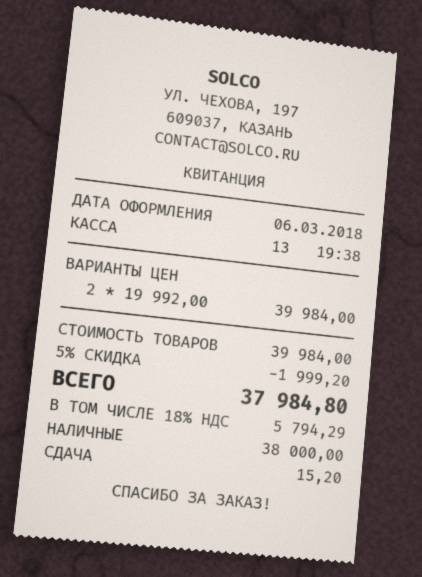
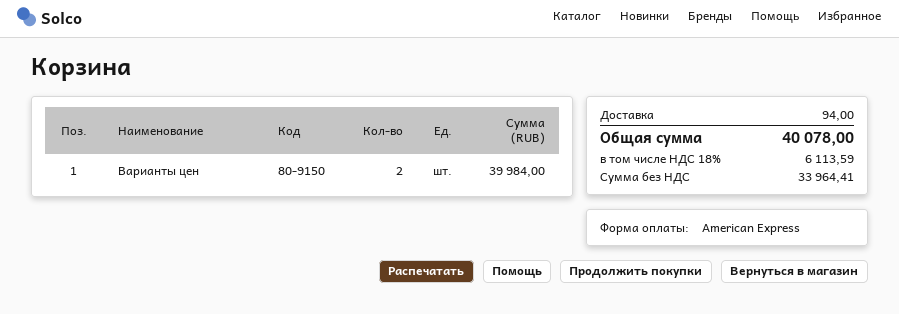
payment method: cash -> American Express
discount: 5% = 1999.20 -> none
shipping: none -> 94.00
tax: 18% = 5794.29 -> 18% = 6113.59
total: 37984.80 -> 40078.00

